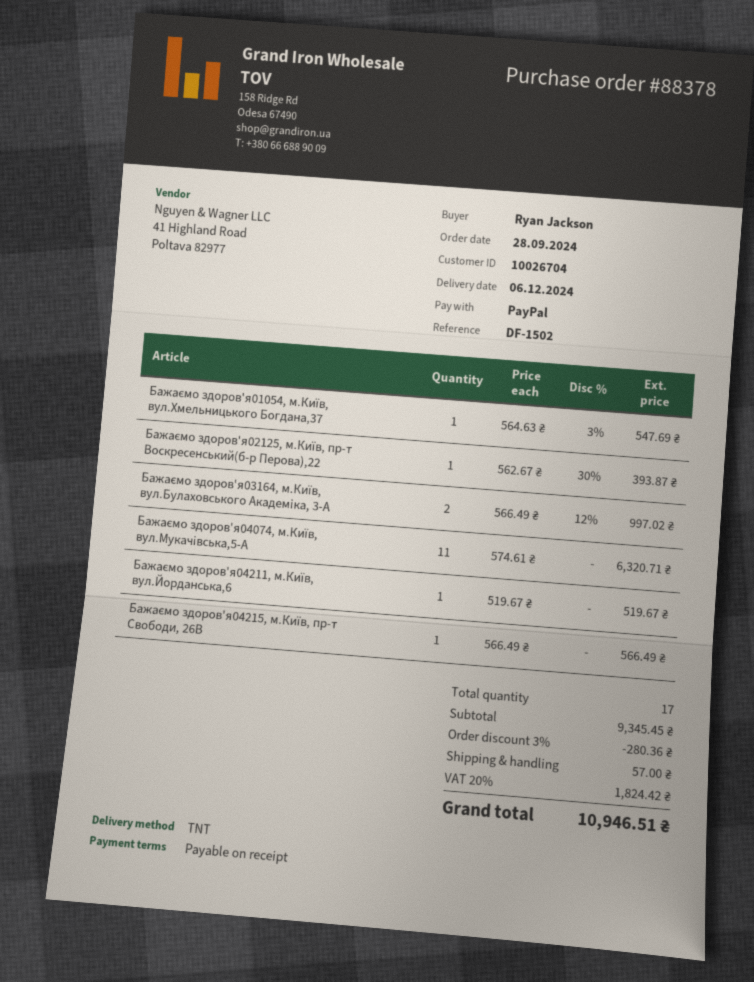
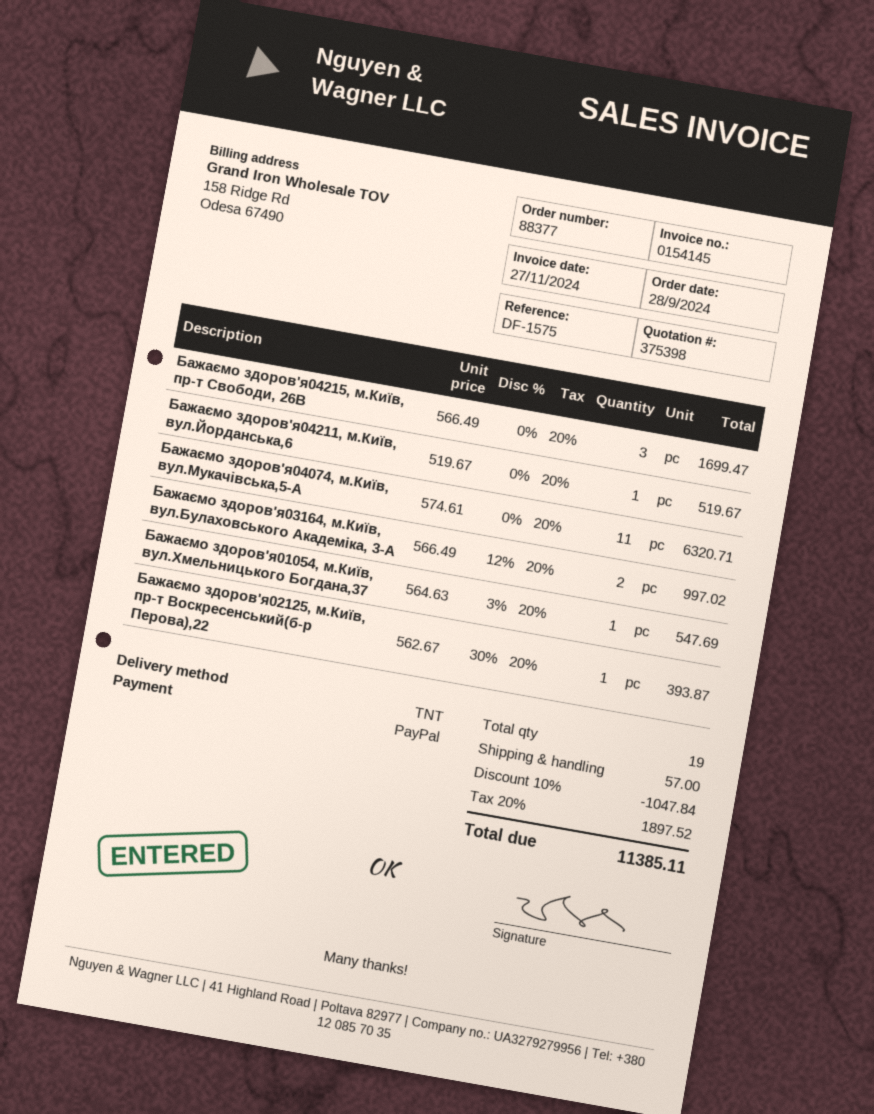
order number: 88378 -> 88377
reference: DF-1502 -> DF-1575
Бажаємо здоров'я04215, м.Київ, пр-т Свободи, 26В: 1 x 566.49 = 566.49 -> 3 x 566.49 = 1699.47
total quantity: 17 -> 19
discount: 3% = 280.36 -> 10% = 1047.84
tax: 20% = 1824.42 -> 20% = 1897.52
total: 10946.51 -> 11385.11

